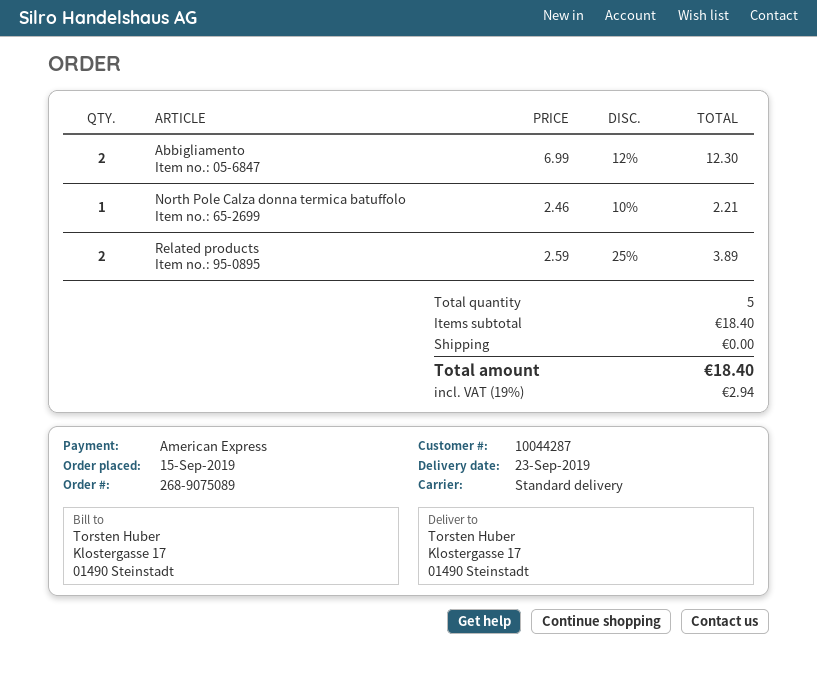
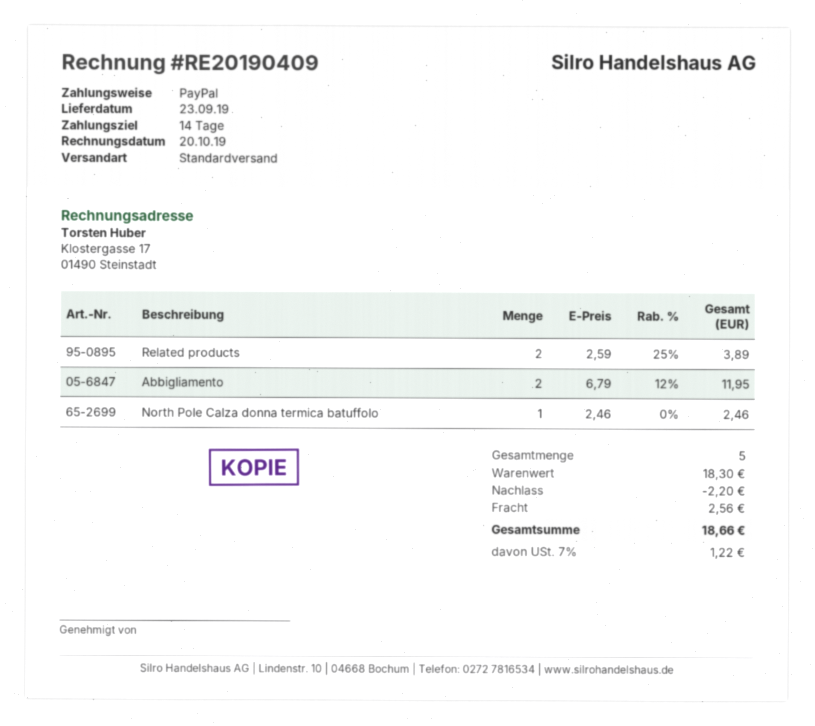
payment method: American Express -> PayPal
Abbigliamento: 2 x 6.99 - 12% = 12.30 -> 2 x 6.79 - 12% = 11.95
North Pole Calza donna termica batuffolo: 1 x 2.46 - 10% = 2.21 -> 1 x 2.46 = 2.46
subtotal: 18.40 -> 18.30
discount: none -> 2.20
shipping: 0.00 -> 2.56
tax: 19% = 2.94 -> 7% = 1.22
total: 18.40 -> 18.66

